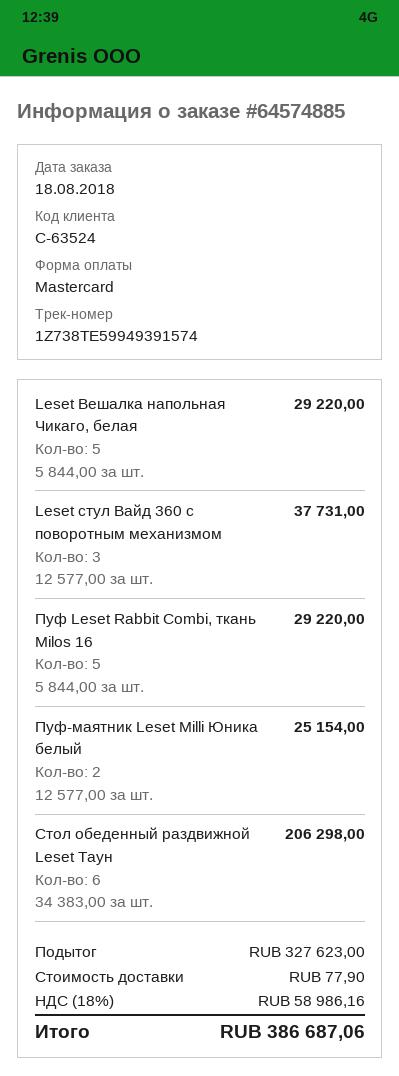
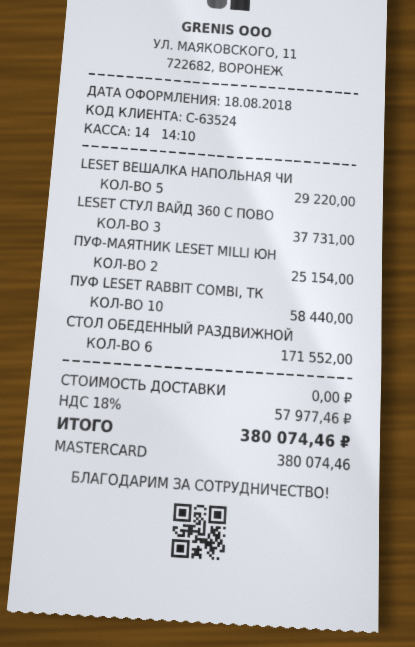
Пуф Leset Rabbit Combi, ткань Milos 16: 5 for 29220.00 -> 10 for 58440.00
Стол обеденный раздвижной Leset Таун: 6 for 206298.00 -> 6 for 171552.00
shipping: 77.90 -> 0.00
tax: 18% = 58986.16 -> 18% = 57977.46
total: 386687.06 -> 380074.46

